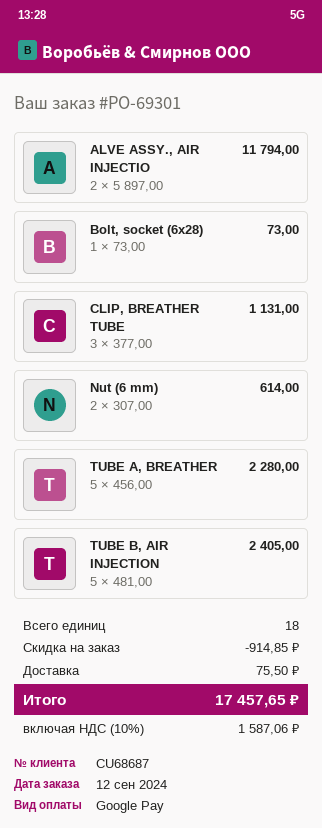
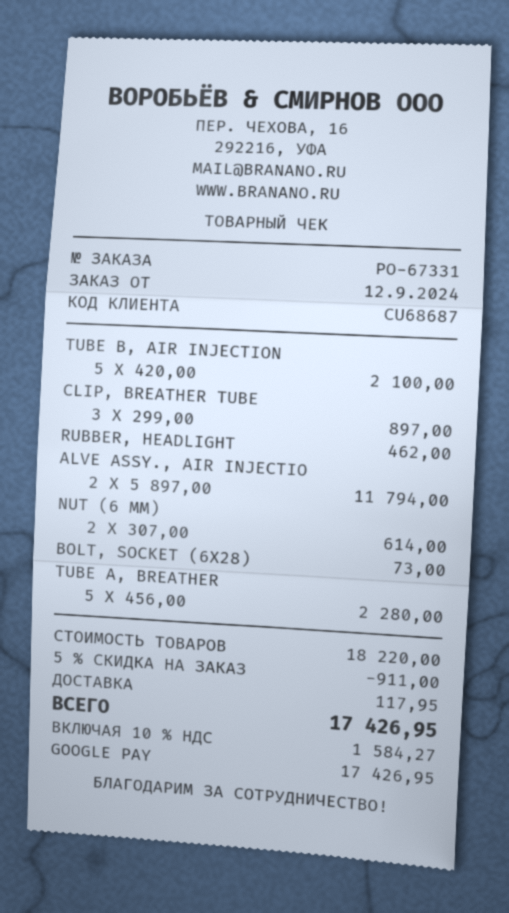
order number: PO-69301 -> PO-67331
CLIP, BREATHER TUBE: 3 x 377.00 = 1131.00 -> 3 x 299.00 = 897.00
TUBE B, AIR INJECTION: 5 x 481.00 = 2405.00 -> 5 x 420.00 = 2100.00
RUBBER, HEADLIGHT: none -> 1 x 462.00 = 462.00
discount: 914.85 -> 911.00
shipping: 75.50 -> 117.95
tax: 10% = 1587.06 -> 10% = 1584.27
total: 17457.65 -> 17426.95

